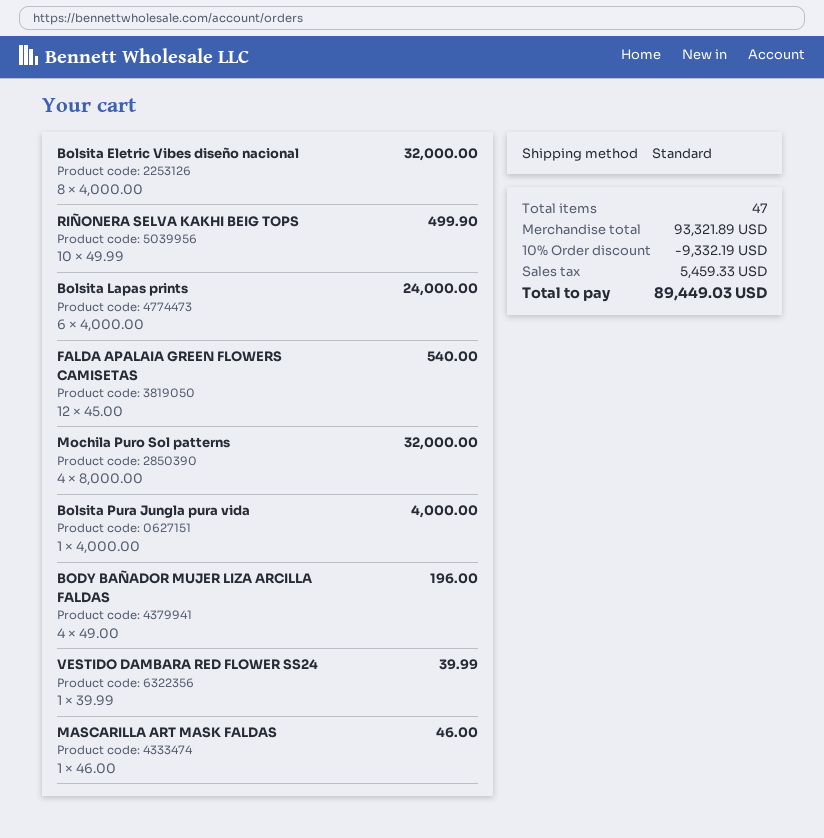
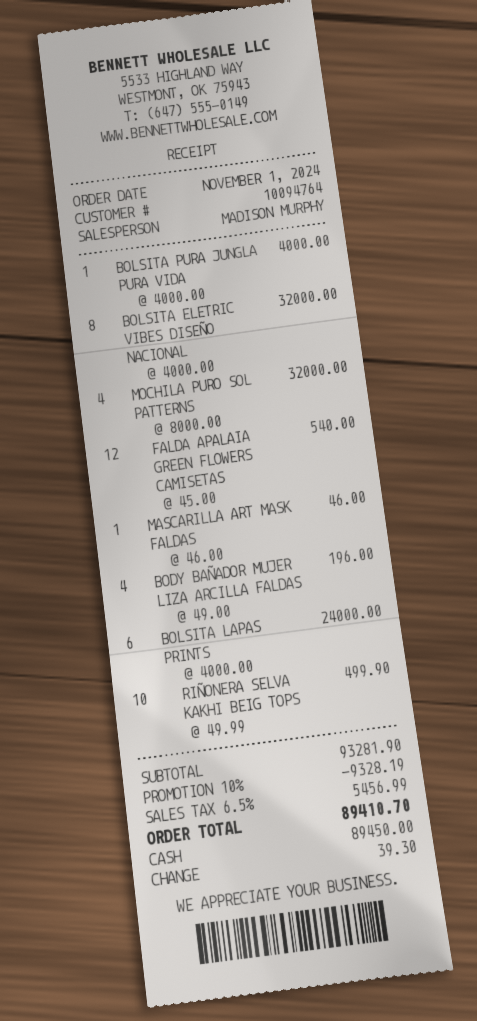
VESTIDO DAMBARA RED FLOWER SS24: 1 x 39.99 = 39.99 -> none
subtotal: 93321.89 -> 93281.90
discount: 10% = 9332.19 -> 10% = 9328.19
tax: 5459.33 -> 5456.99
total: 89449.03 -> 89410.70

